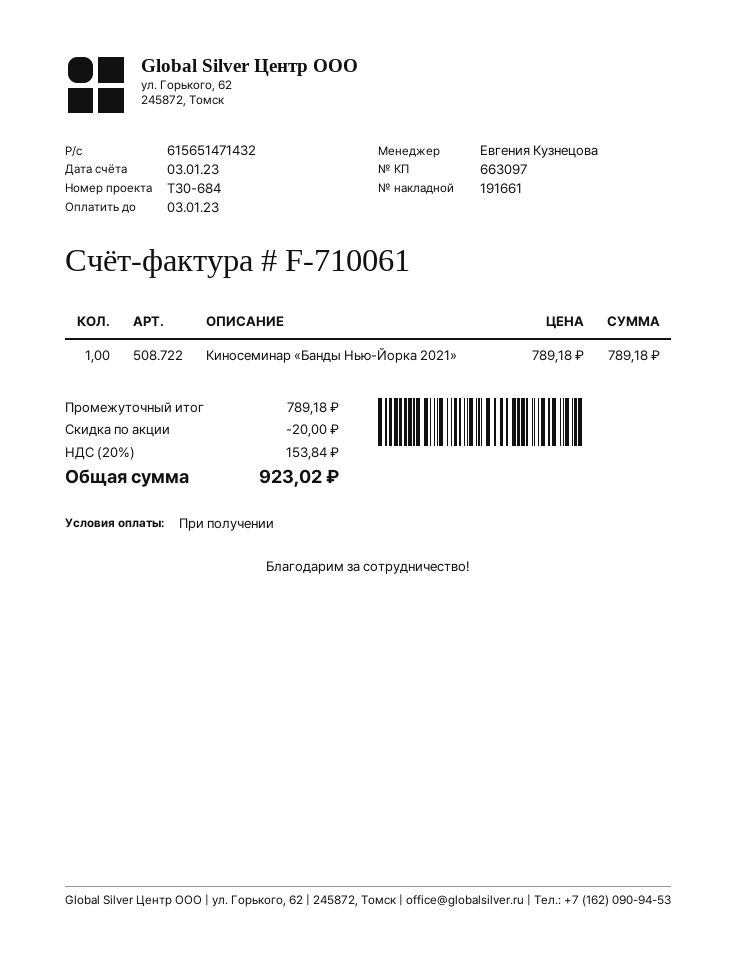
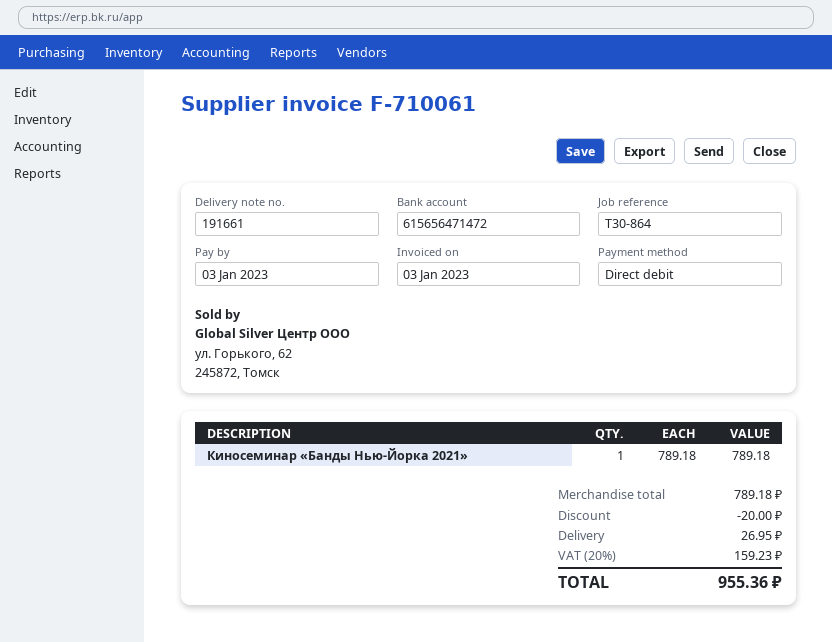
reference: T30-684 -> T30-864
bank account: 615651471432 -> 615656471472
shipping: none -> 26.95
tax: 20% = 153.84 -> 20% = 159.23
total: 923.02 -> 955.36

